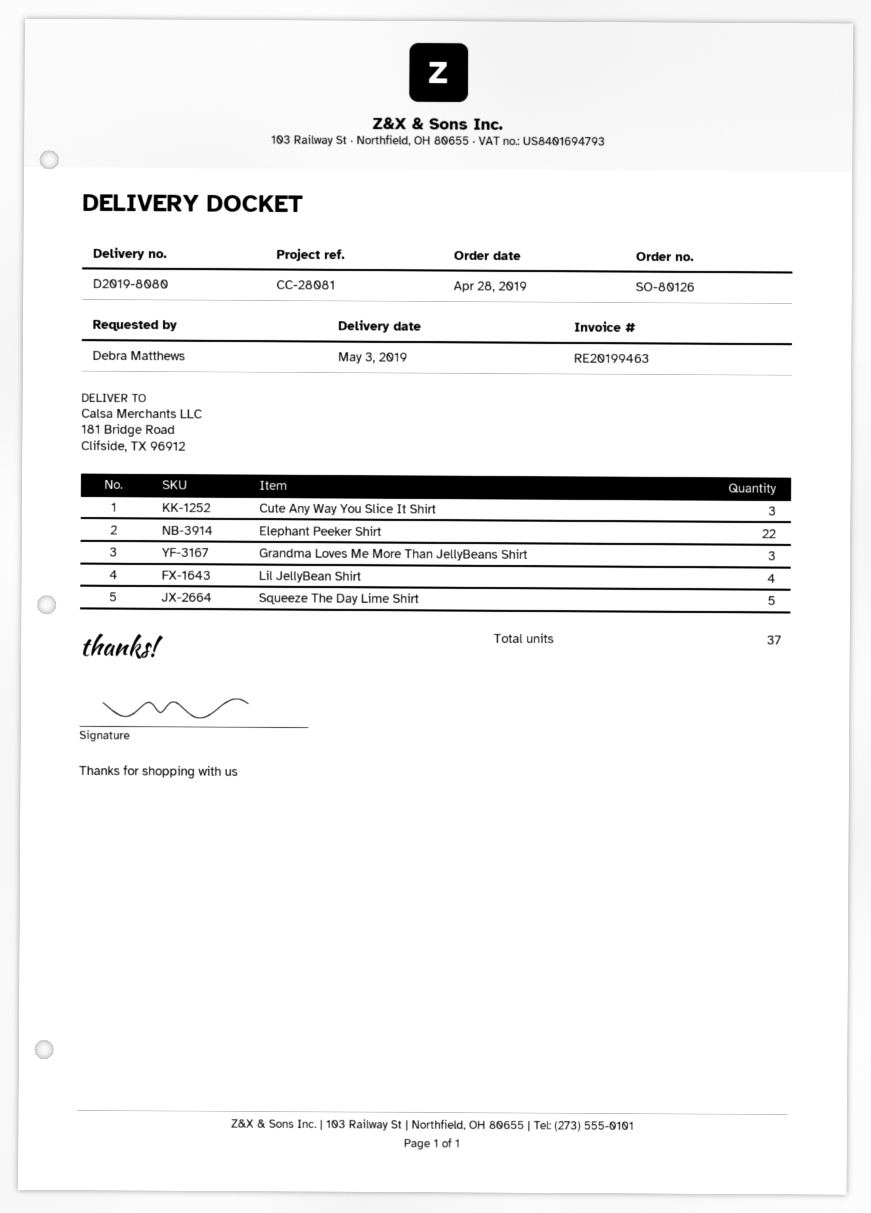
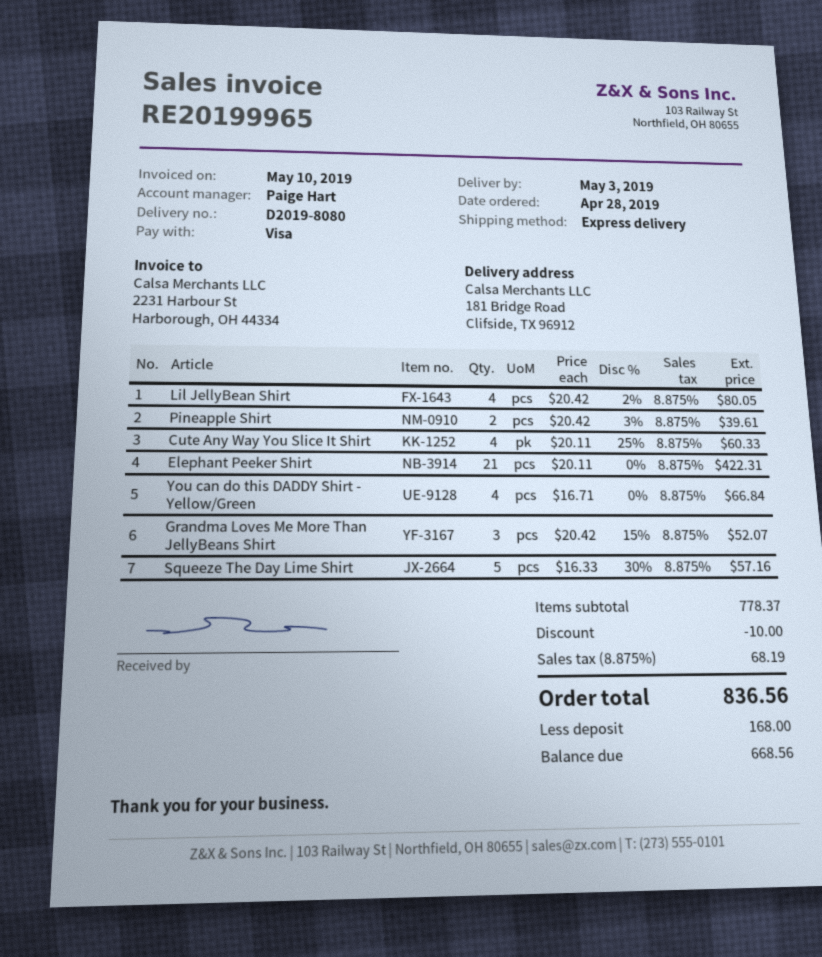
invoice number: RE20199463 -> RE20199965
Cute Any Way You Slice It Shirt: 3 -> 4
Elephant Peeker Shirt: 22 -> 21
Pineapple Shirt: none -> 2
You can do this DADDY Shirt - Yellow/Green: none -> 4

